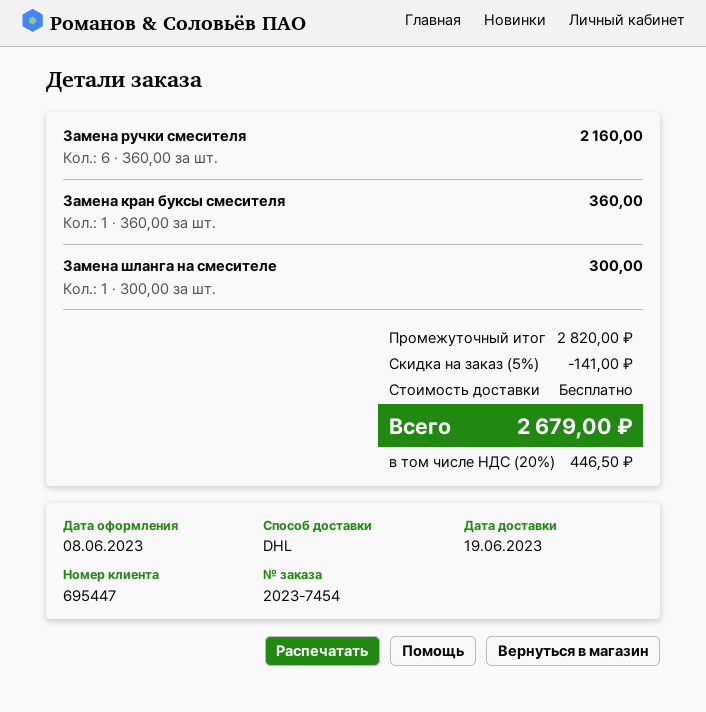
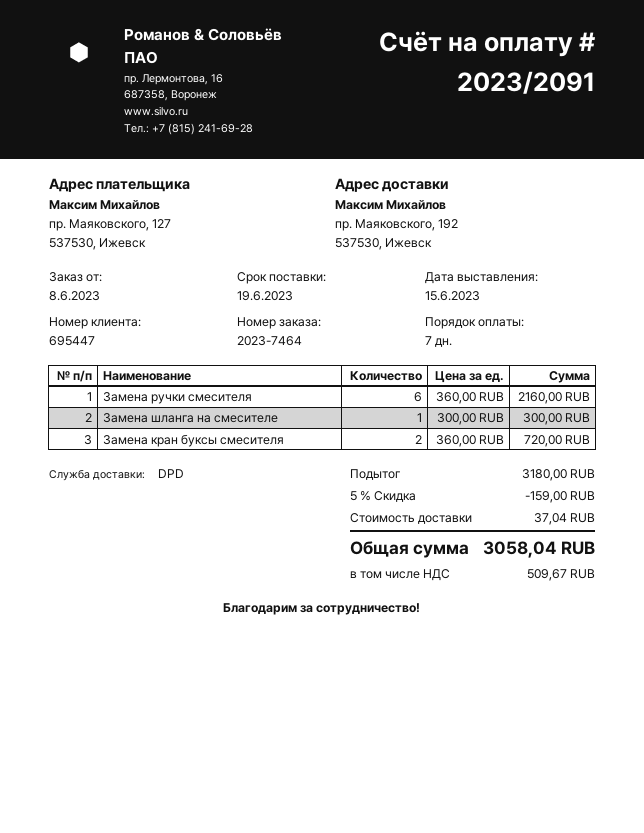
order number: 2023-7454 -> 2023-7464
shipping method: DHL -> DPD
Замена кран буксы смесителя: 1 x 360.00 = 360.00 -> 2 x 360.00 = 720.00
subtotal: 2820.00 -> 3180.00
discount: 5% = 141.00 -> 5% = 159.00
shipping: 0.00 -> 37.04
tax: 446.50 -> 509.67
total: 2679.00 -> 3058.04

